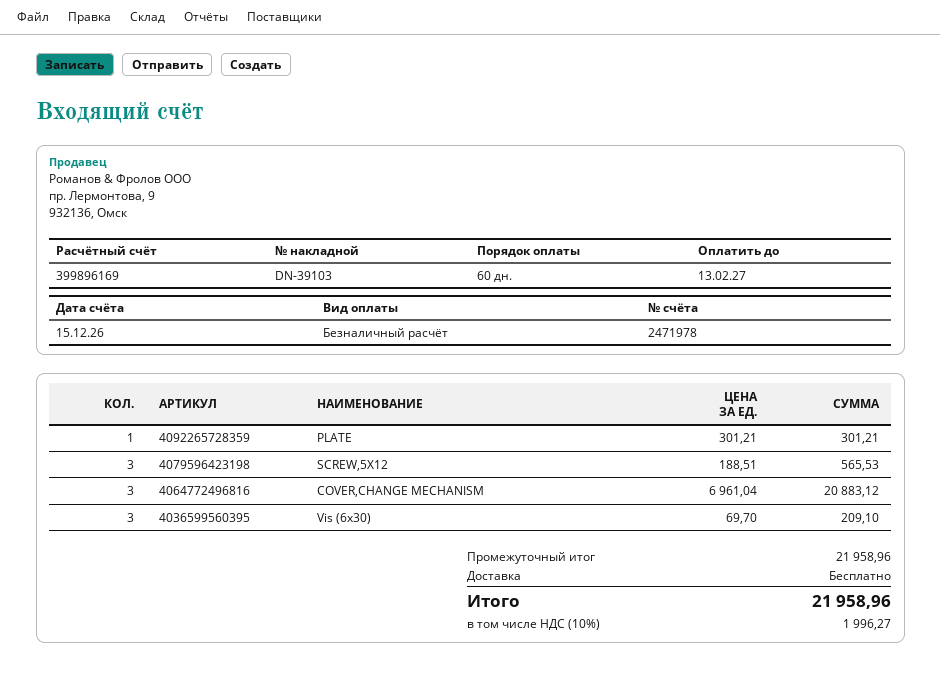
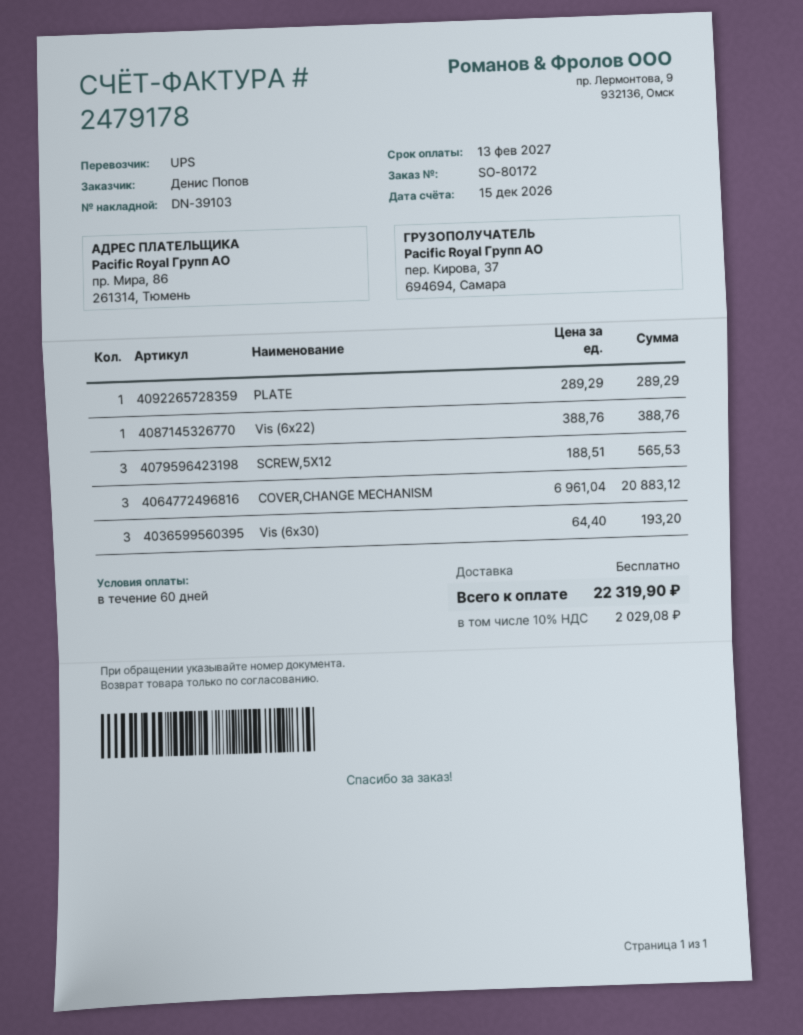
invoice number: 2471978 -> 2479178
PLATE: 1 x 301.21 = 301.21 -> 1 x 289.29 = 289.29
Vis (6x30): 3 x 69.70 = 209.10 -> 3 x 64.40 = 193.20
Vis (6x22): none -> 1 x 388.76 = 388.76
tax: 10% = 1996.27 -> 10% = 2029.08
total: 21958.96 -> 22319.90

